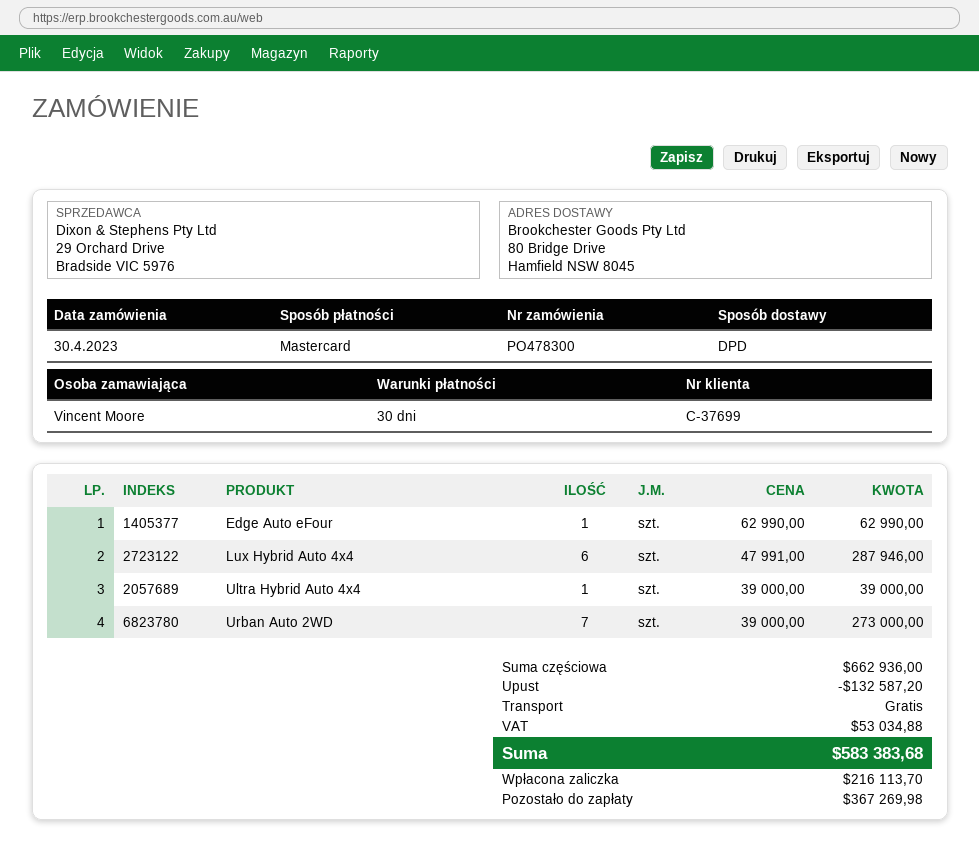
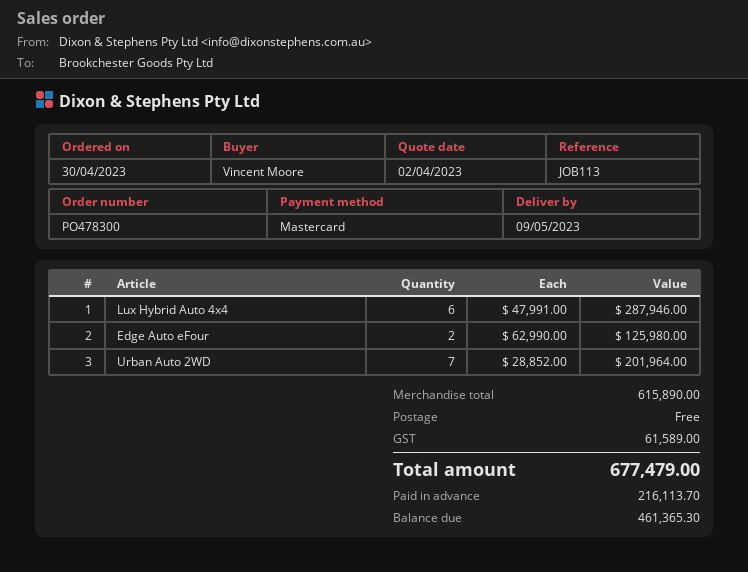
Edge Auto eFour: 1 x 62990.00 = 62990.00 -> 2 x 62990.00 = 125980.00
Ultra Hybrid Auto 4x4: 1 x 39000.00 = 39000.00 -> none
Urban Auto 2WD: 7 x 39000.00 = 273000.00 -> 7 x 28852.00 = 201964.00
subtotal: 662936.00 -> 615890.00
discount: 132587.20 -> none
tax: 53034.88 -> 61589.00
total: 583383.68 -> 677479.00
balance: 367269.98 -> 461365.30

